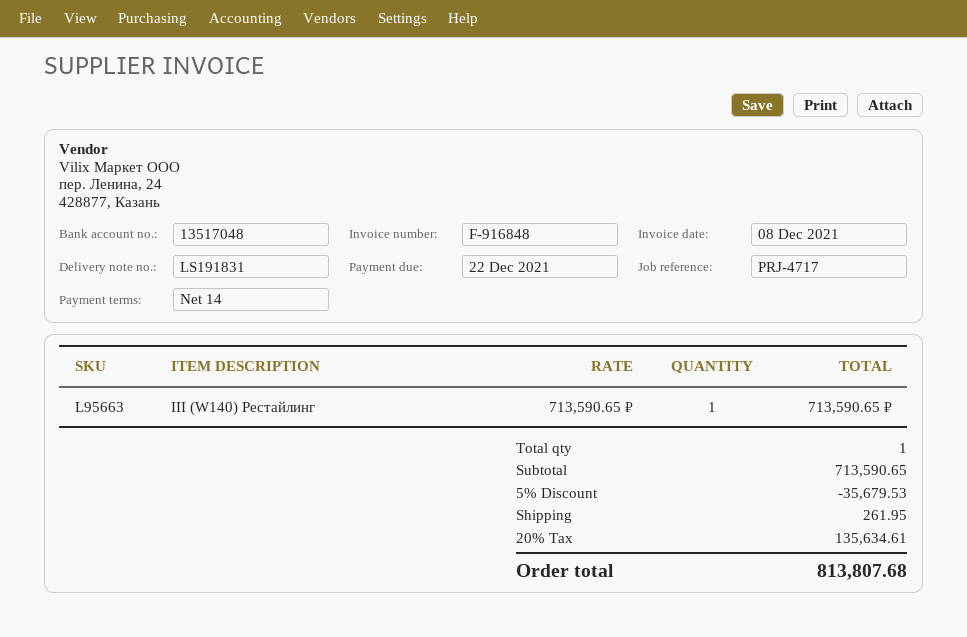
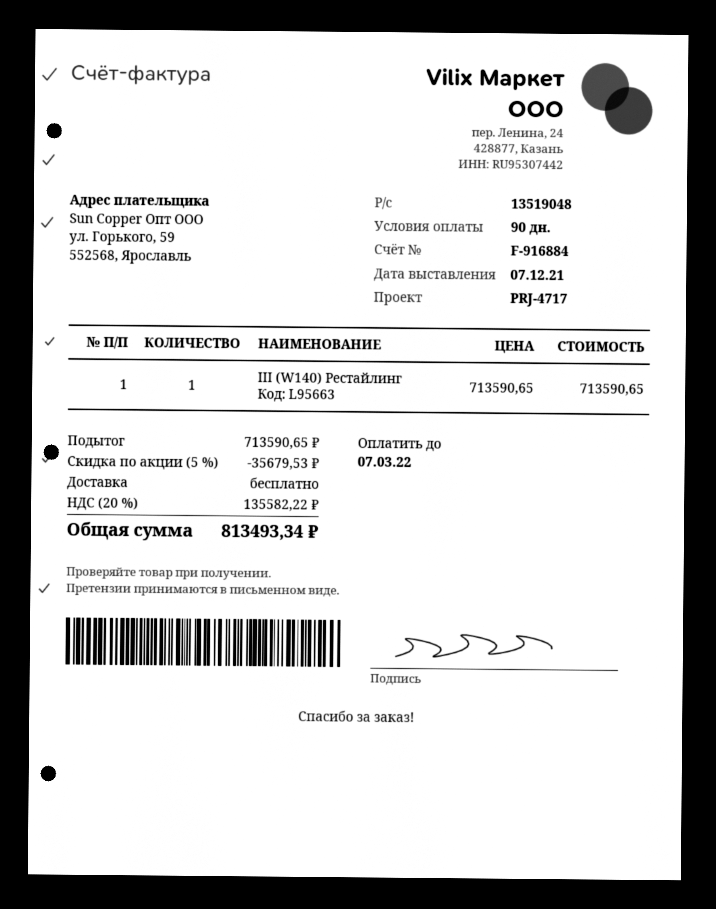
invoice number: F-916848 -> F-916884
invoice date: 2021-12-08 -> 2021-12-07
payment terms: 14 days -> 90 days
due date: 2021-12-22 -> 2022-03-07
bank account: 13517048 -> 13519048
shipping: 261.95 -> 0.00
tax: 20% = 135634.61 -> 20% = 135582.22
total: 813807.68 -> 813493.34

